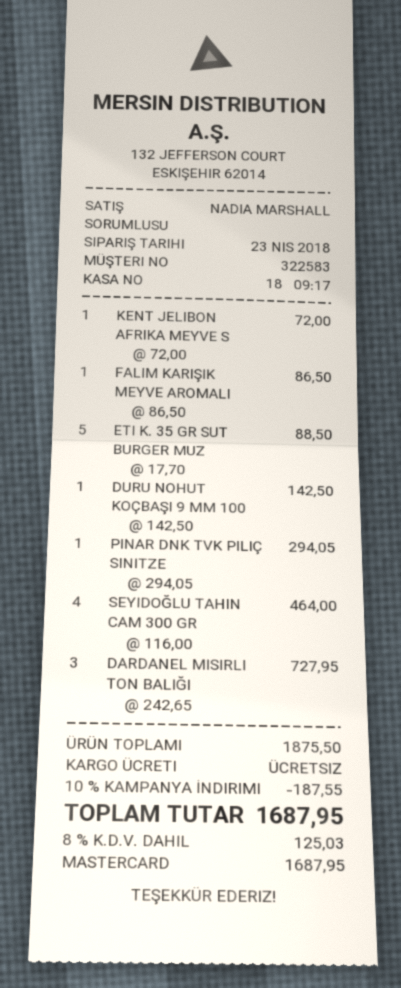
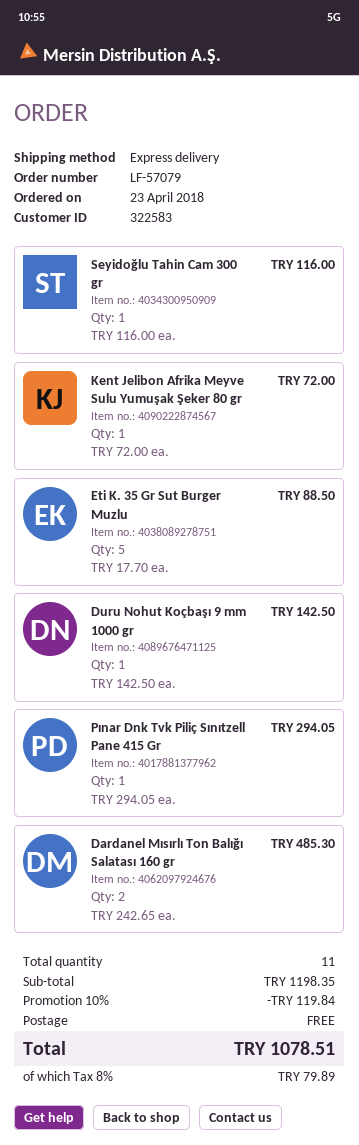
FALIM KARIŞIK MEYVE AROMALI: 1 x 86.50 = 86.50 -> none
SEYIDOĞLU TAHIN CAM 300 GR: 4 x 116.00 = 464.00 -> 1 x 116.00 = 116.00
DARDANEL MISIRLI TON BALIĞI: 3 x 242.65 = 727.95 -> 2 x 242.65 = 485.30
subtotal: 1875.50 -> 1198.35
discount: 10% = 187.55 -> 10% = 119.84
tax: 8% = 125.03 -> 8% = 79.89
total: 1687.95 -> 1078.51

